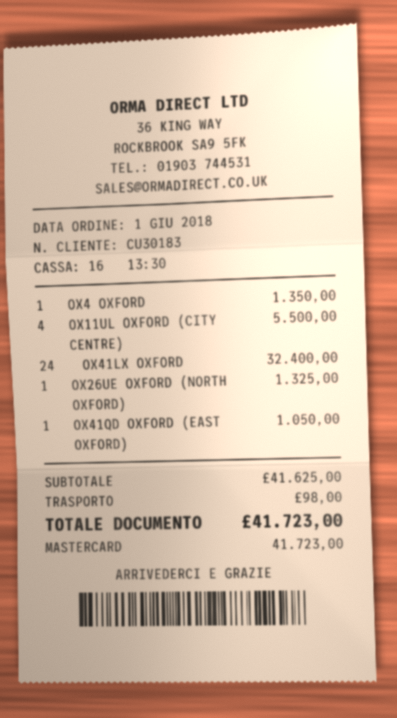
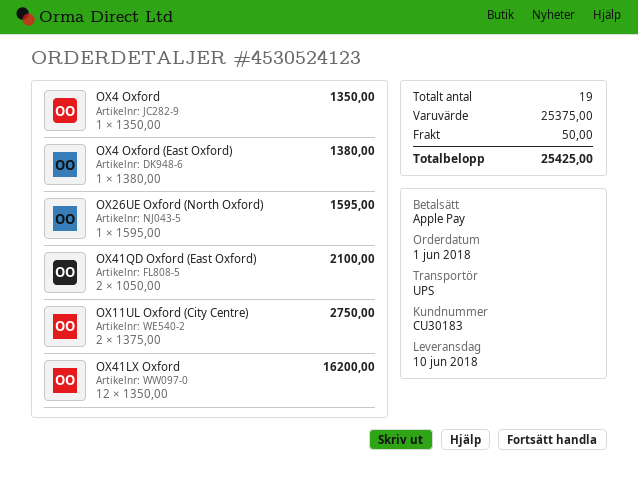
payment method: Mastercard -> Apple Pay
OX11UL OXFORD (CITY CENTRE): 4 for 5500.00 -> 2 for 2750.00
OX41LX OXFORD: 24 for 32400.00 -> 12 for 16200.00
OX26UE OXFORD (NORTH OXFORD): 1 for 1325.00 -> 1 for 1595.00
OX41QD OXFORD (EAST OXFORD): 1 for 1050.00 -> 2 for 2100.00
OX4 Oxford (East Oxford): none -> 1 for 1380.00
subtotal: 41625.00 -> 25375.00
shipping: 98.00 -> 50.00
total: 41723.00 -> 25425.00

